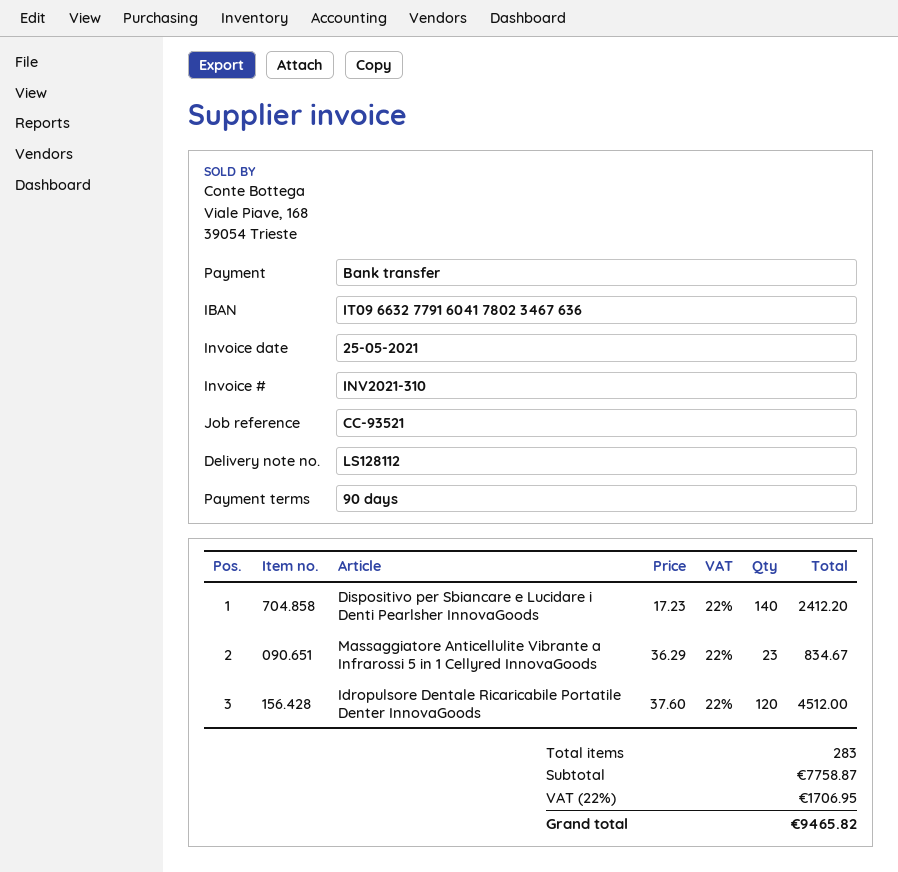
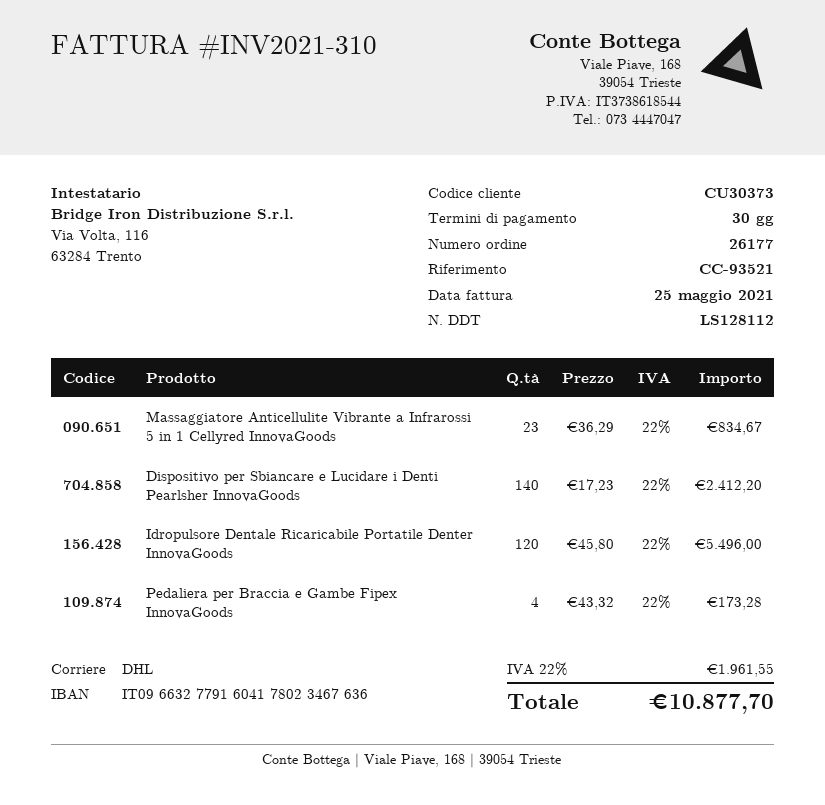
payment terms: 90 days -> 30 days
Idropulsore Dentale Ricaricabile Portatile Denter InnovaGoods: 120 x 37.60 = 4512.00 -> 120 x 45.80 = 5496.00
Pedaliera per Braccia e Gambe Fipex InnovaGoods: none -> 4 x 43.32 = 173.28
tax: 22% = 1706.95 -> 22% = 1961.55
total: 9465.82 -> 10877.70

